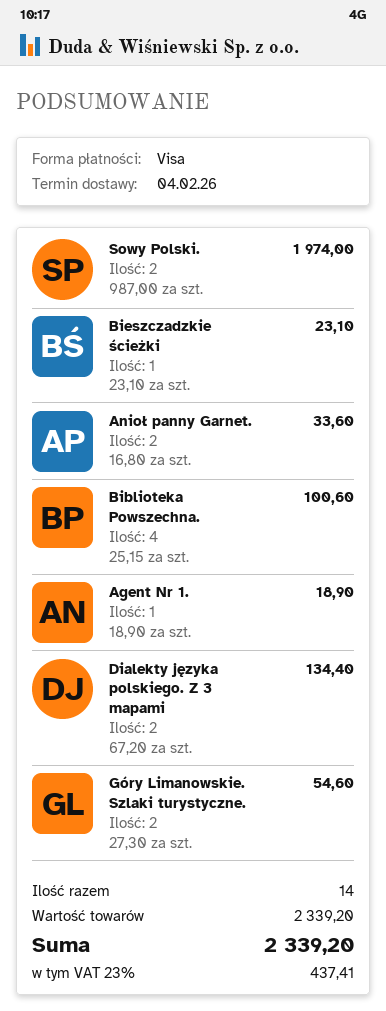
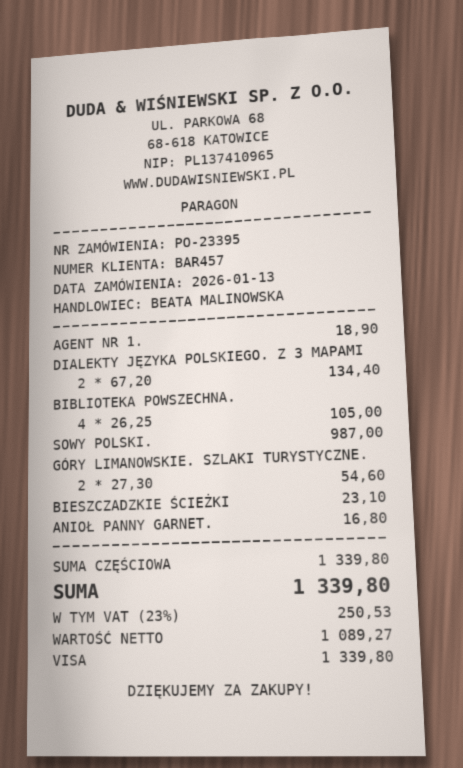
Sowy Polski.: 2 x 987.00 = 1974.00 -> 1 x 987.00 = 987.00
Anioł panny Garnet.: 2 x 16.80 = 33.60 -> 1 x 16.80 = 16.80
Biblioteka Powszechna.: 4 x 25.15 = 100.60 -> 4 x 26.25 = 105.00
subtotal: 2339.20 -> 1339.80
tax: 23% = 437.41 -> 23% = 250.53
total: 2339.20 -> 1339.80

